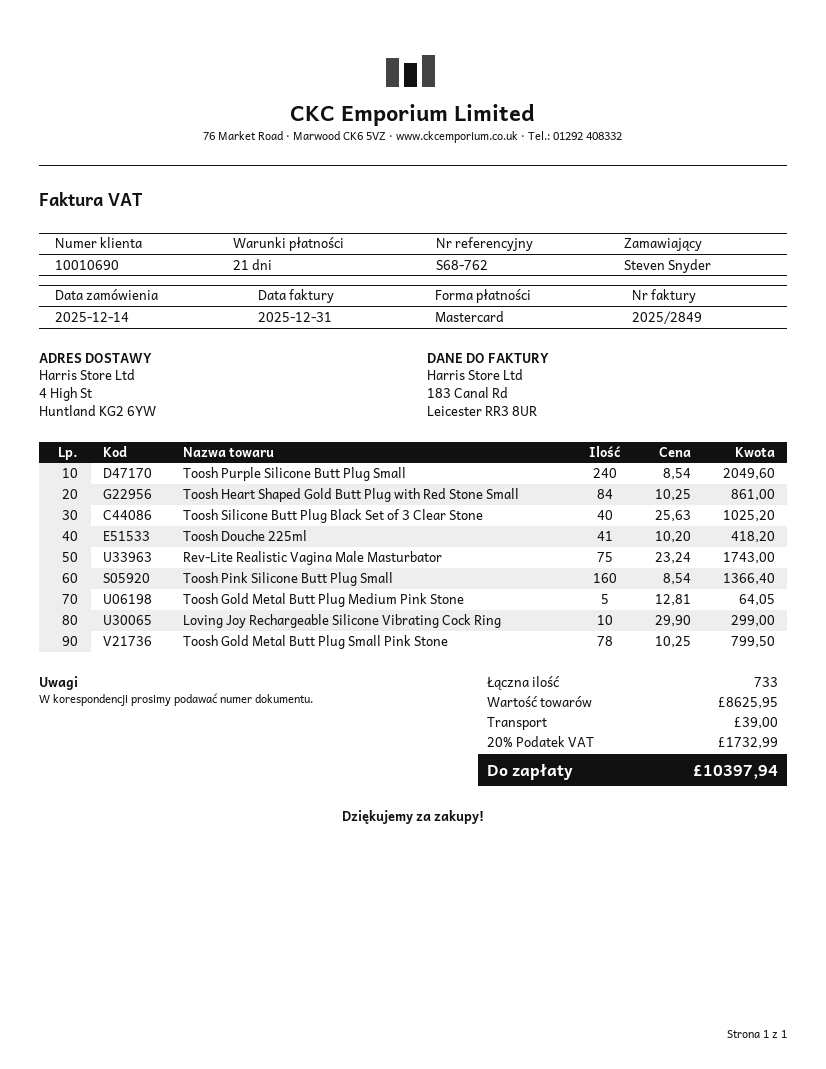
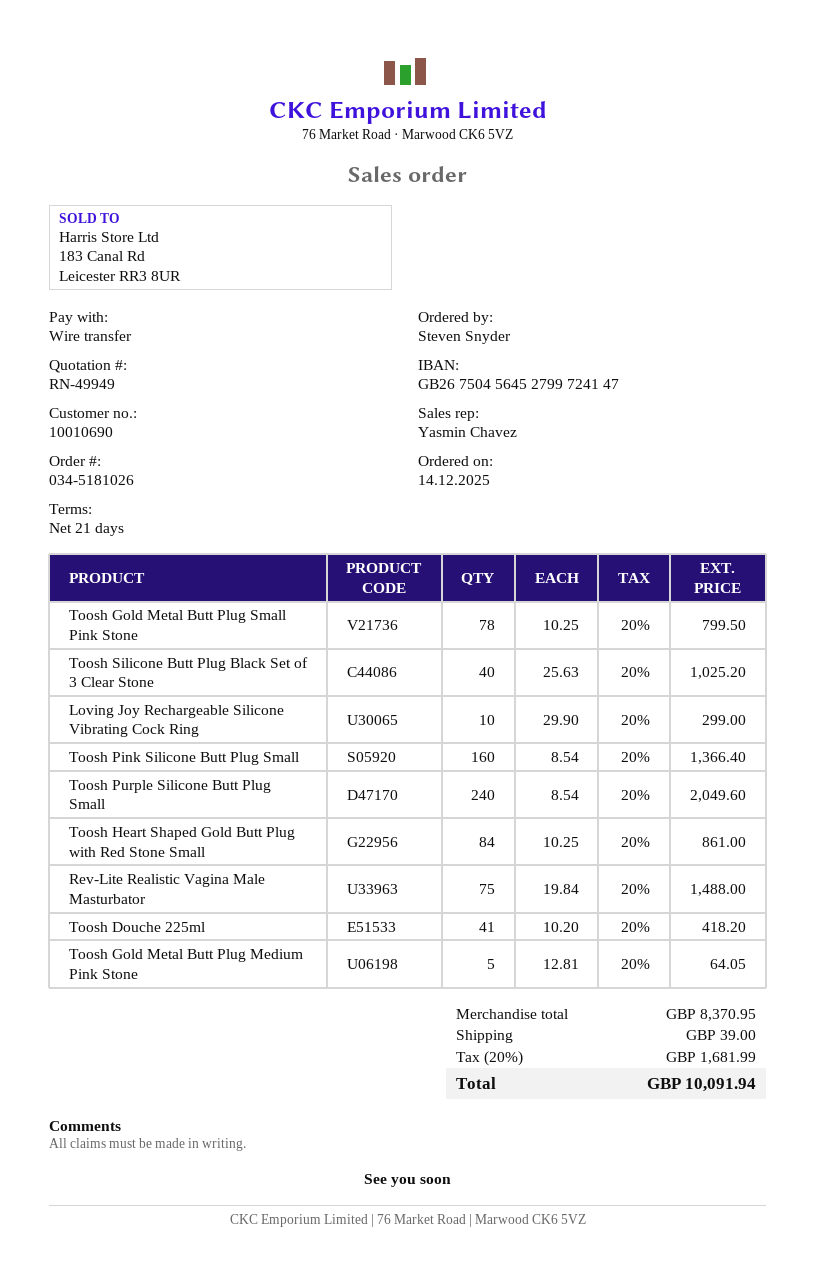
payment method: Mastercard -> bank transfer
Rev-Lite Realistic Vagina Male Masturbator: 75 x 23.24 = 1743.00 -> 75 x 19.84 = 1488.00
subtotal: 8625.95 -> 8370.95
tax: 20% = 1732.99 -> 20% = 1681.99
total: 10397.94 -> 10091.94

